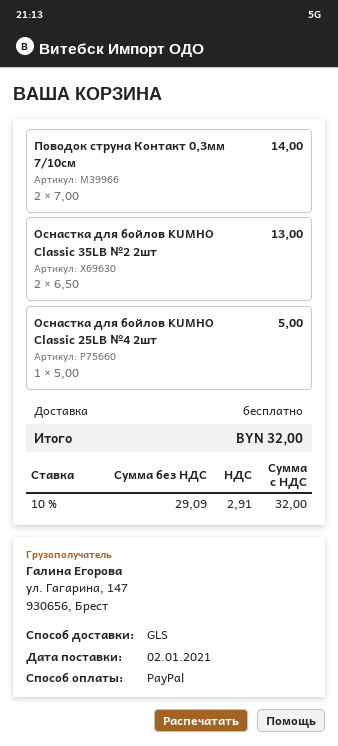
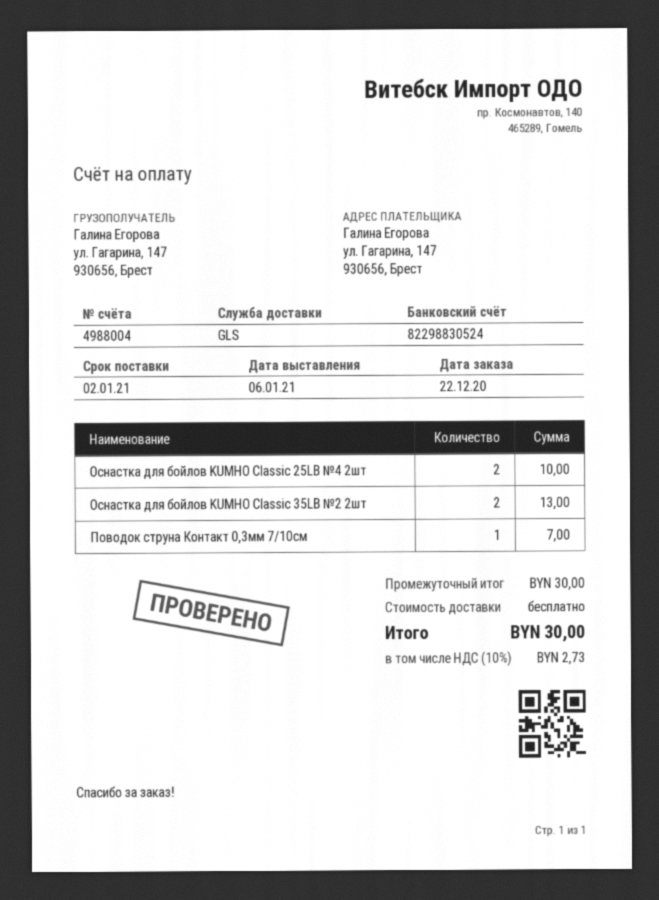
Поводок струна Контакт 0,3мм 7/10см: 2 for 14.00 -> 1 for 7.00
Оснастка для бойлов KUMHO Classic 25LB №4 2шт: 1 for 5.00 -> 2 for 10.00
tax: 10% = 2.91 -> 10% = 2.73
total: 32.00 -> 30.00

